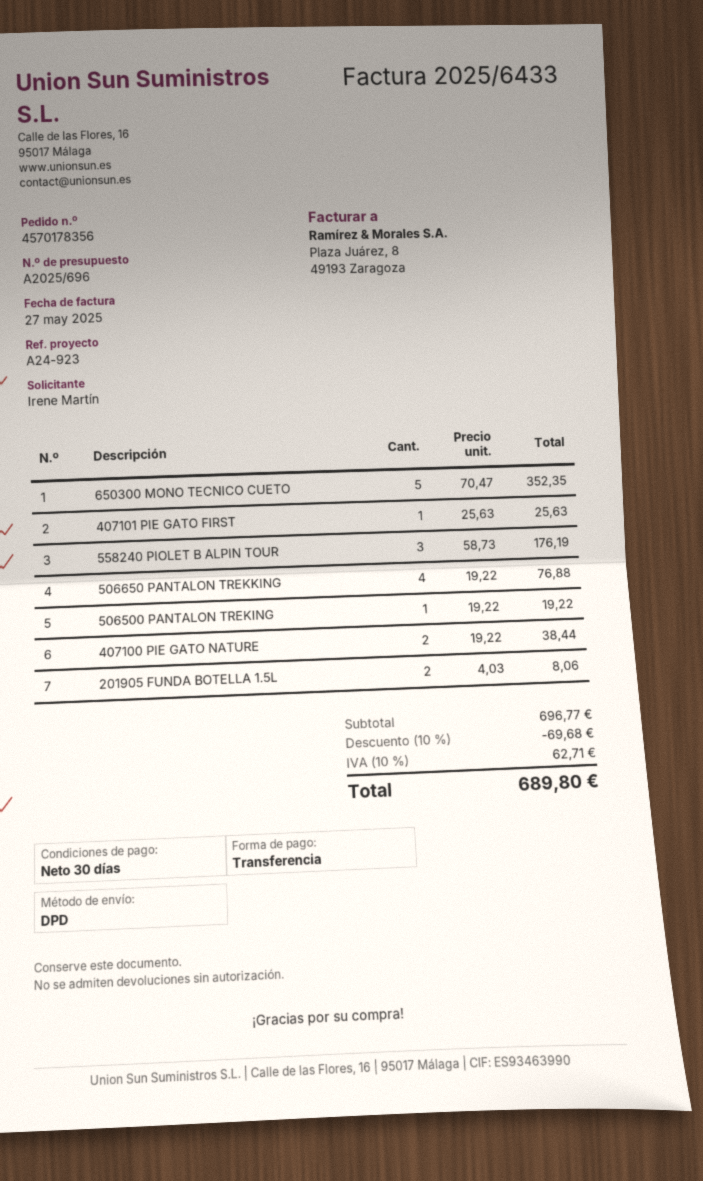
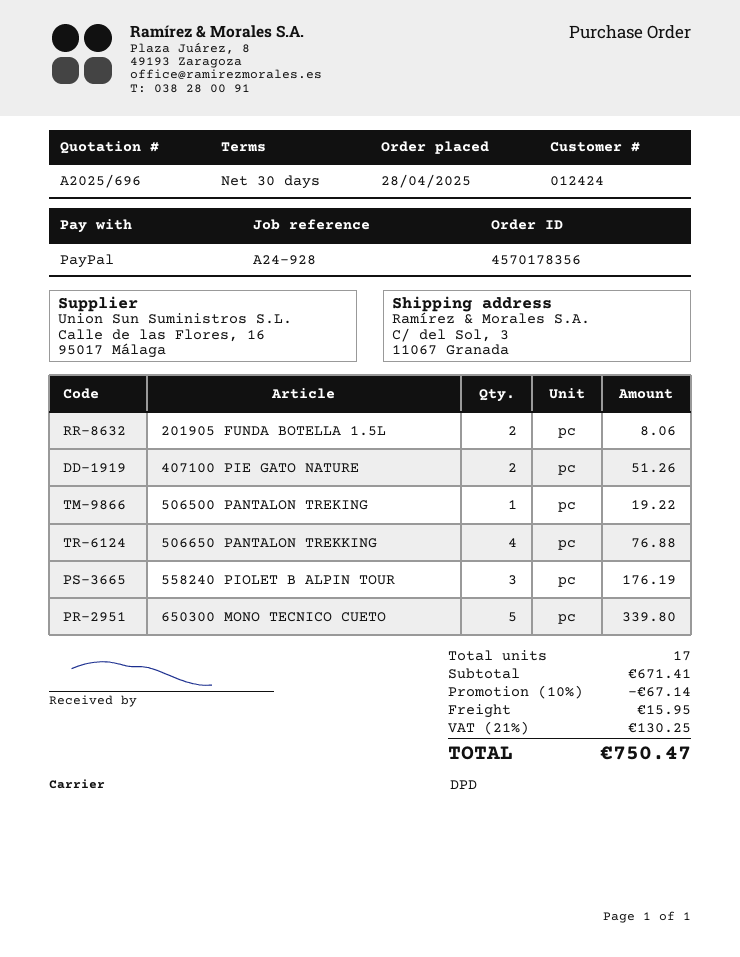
reference: A24-923 -> A24-928
payment method: bank transfer -> PayPal
650300 MONO TECNICO CUETO: 5 for 352.35 -> 5 for 339.80
407101 PIE GATO FIRST: 1 for 25.63 -> none
407100 PIE GATO NATURE: 2 for 38.44 -> 2 for 51.26
subtotal: 696.77 -> 671.41
discount: 10% = 69.68 -> 10% = 67.14
shipping: none -> 15.95
tax: 10% = 62.71 -> 21% = 130.25
total: 689.80 -> 750.47

